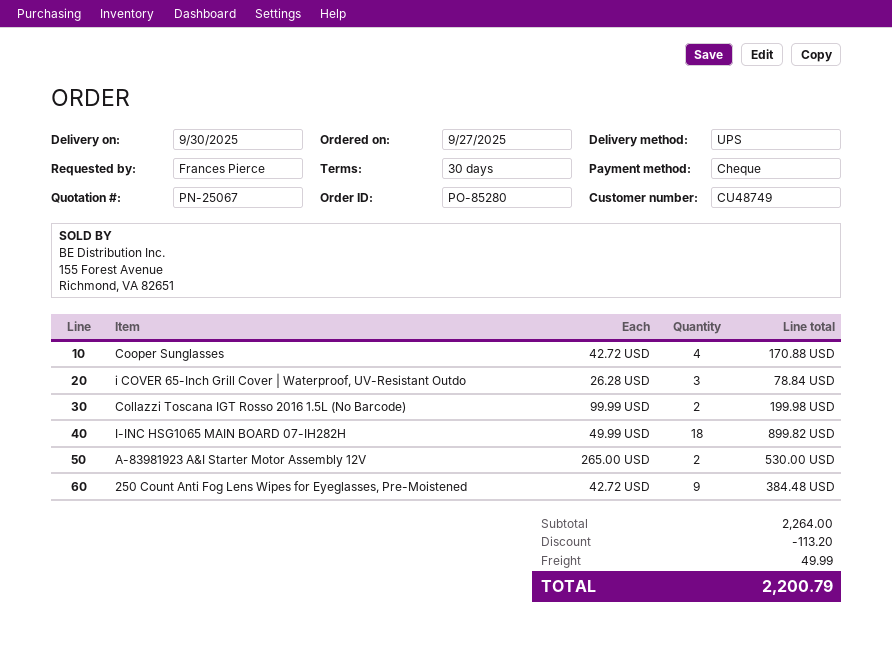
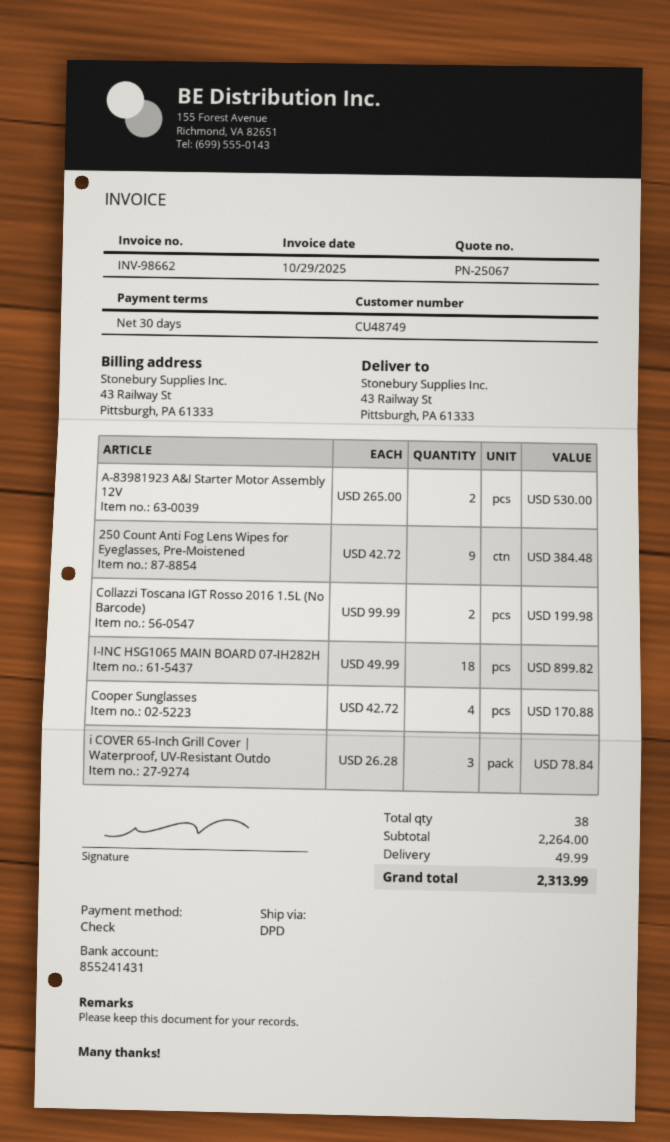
shipping method: UPS -> DPD
discount: 113.20 -> none
total: 2200.79 -> 2313.99

